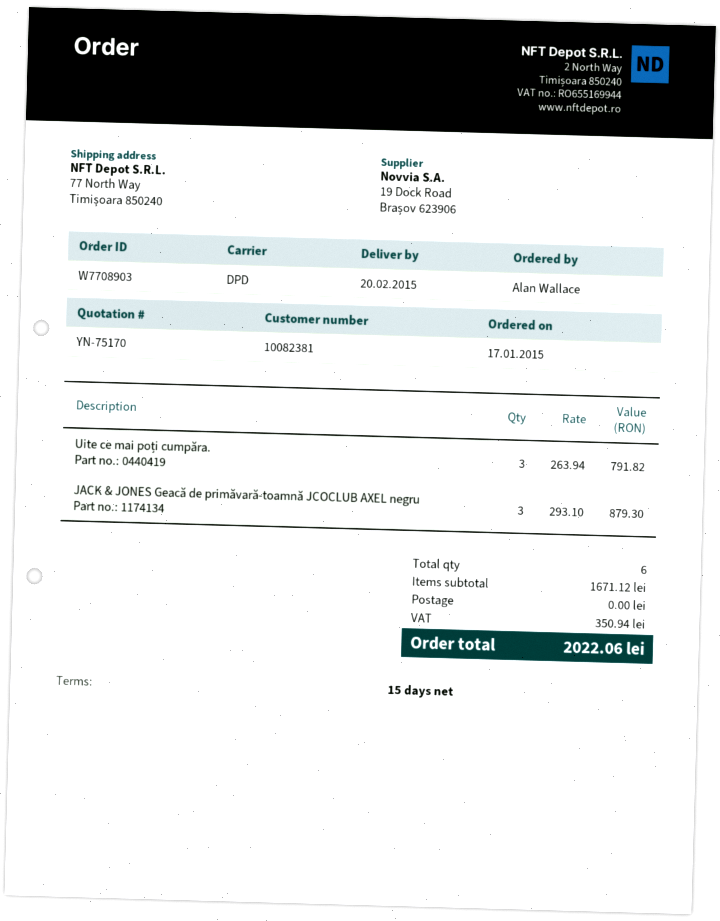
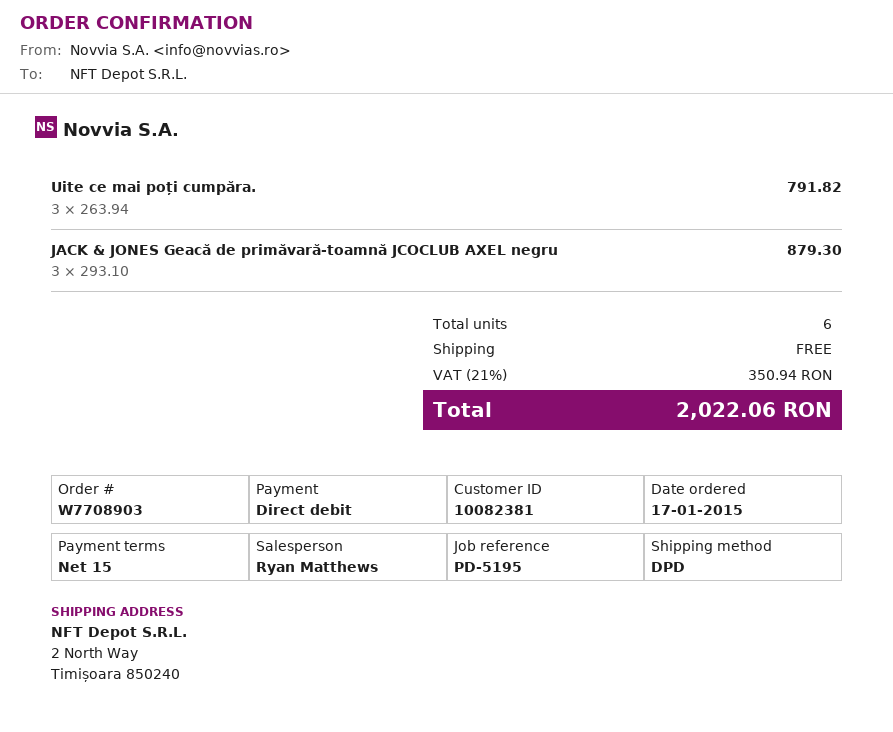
ship to: 77 North Way, Timișoara 850240 -> 2 North Way, Timișoara 850240

